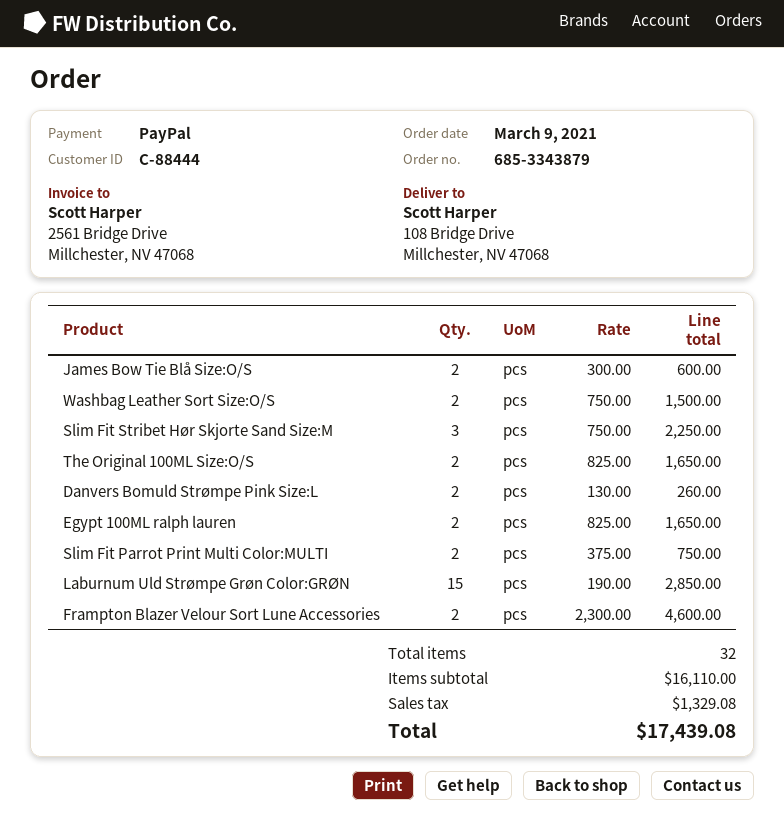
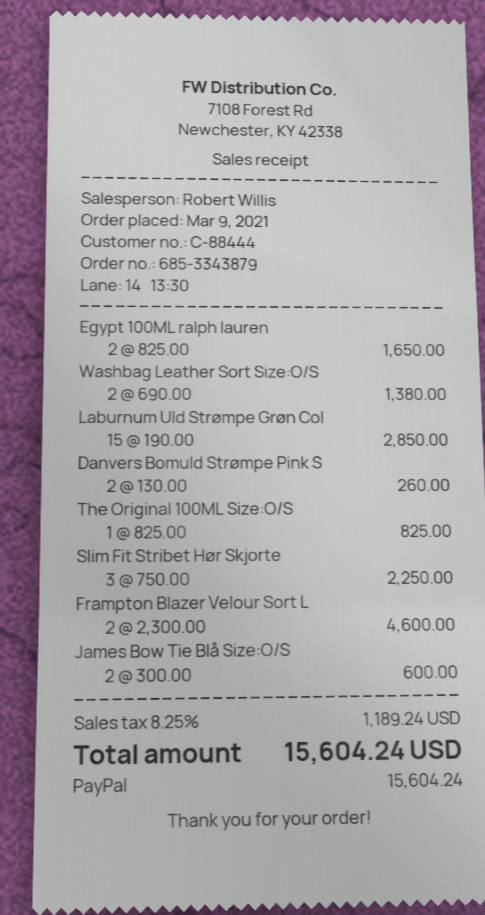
Washbag Leather Sort Size:O/S: 2 x 750.00 = 1500.00 -> 2 x 690.00 = 1380.00
The Original 100ML Size:O/S: 2 x 825.00 = 1650.00 -> 1 x 825.00 = 825.00
Slim Fit Parrot Print Multi Color:MULTI: 2 x 375.00 = 750.00 -> none
tax: 1329.08 -> 1189.24
total: 17439.08 -> 15604.24

